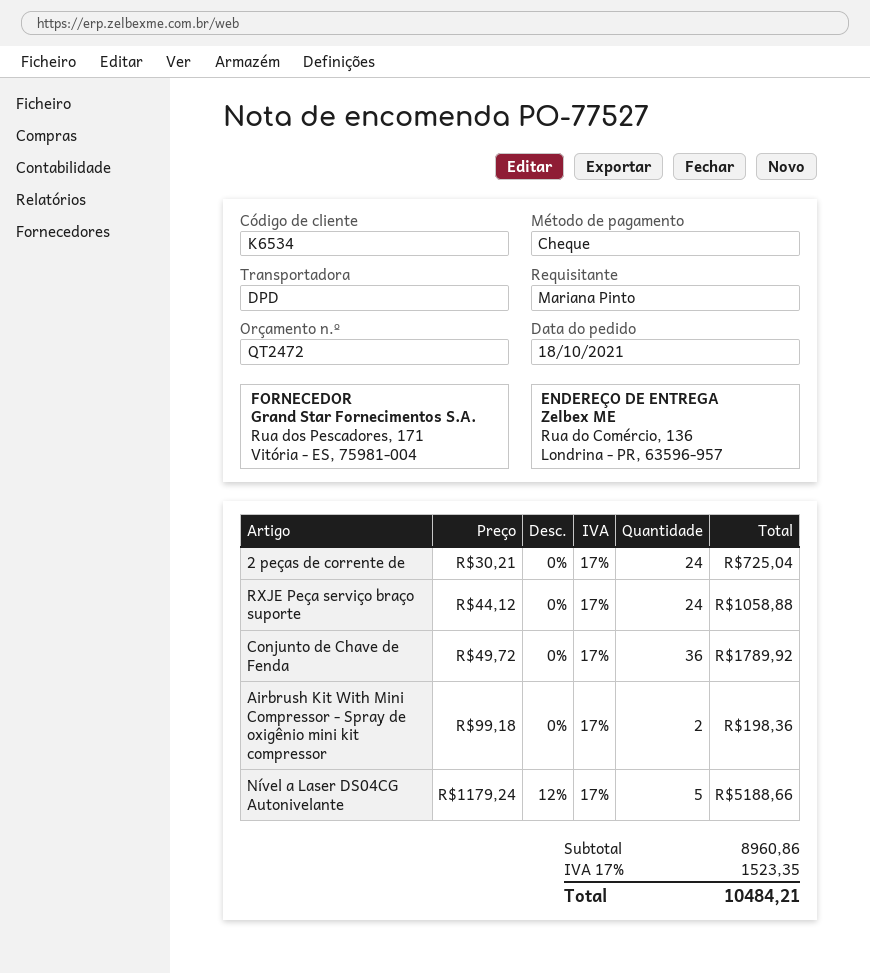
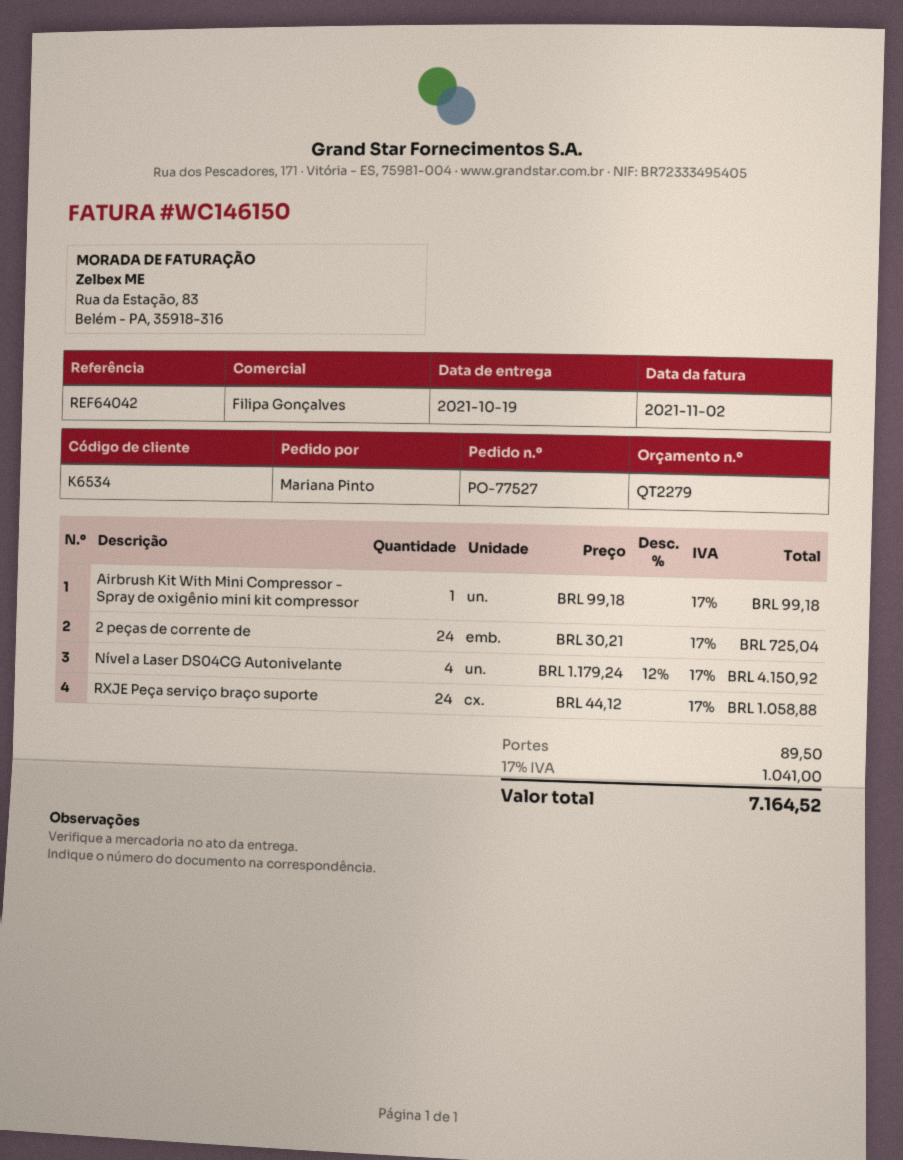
quote number: QT2472 -> QT2279
Conjunto de Chave de Fenda: 36 x 49.72 = 1789.92 -> none
Airbrush Kit With Mini Compressor - Spray de oxigênio mini kit compressor: 2 x 99.18 = 198.36 -> 1 x 99.18 = 99.18
Nível a Laser DS04CG Autonivelante: 5 x 1179.24 - 12% = 5188.66 -> 4 x 1179.24 - 12% = 4150.92
shipping: none -> 89.50
tax: 17% = 1523.35 -> 17% = 1041.00
total: 10484.21 -> 7164.52

